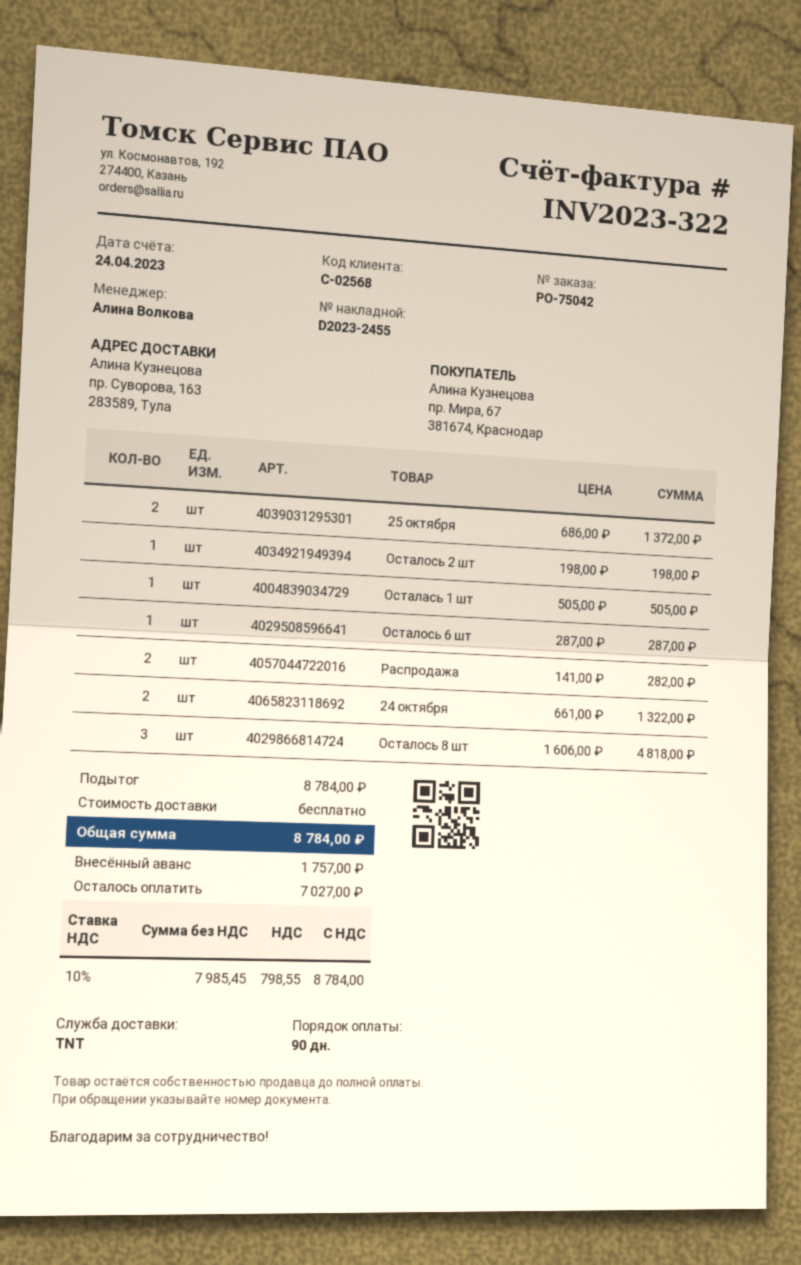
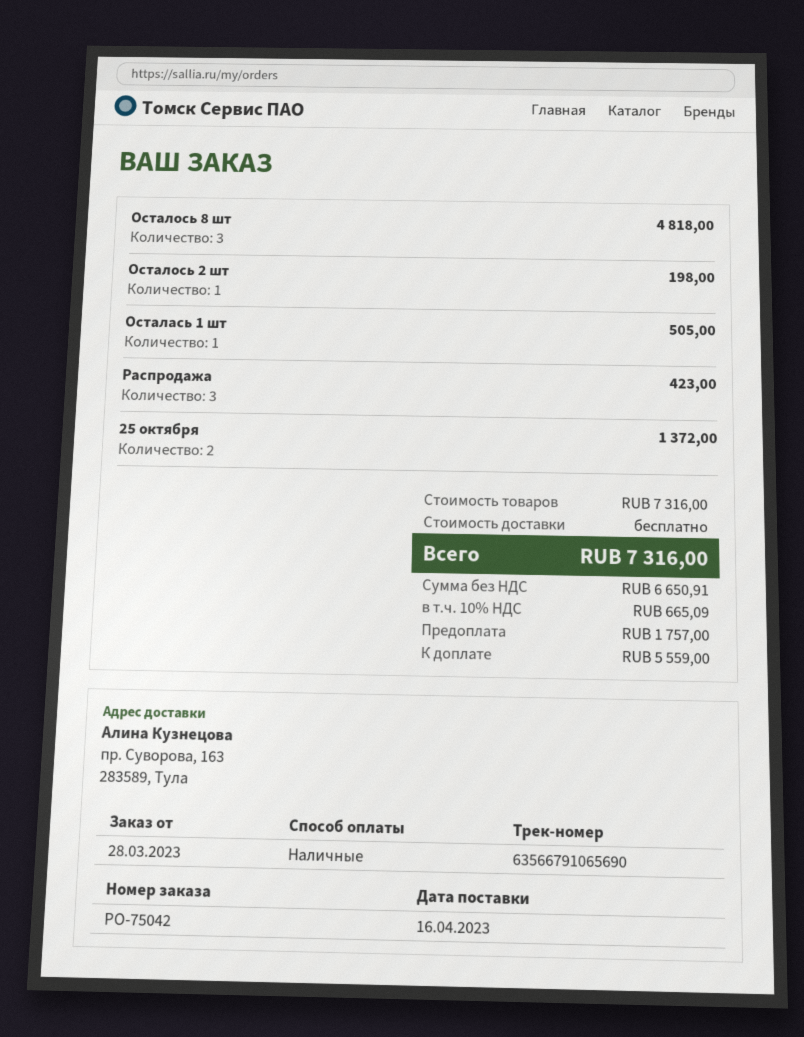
Осталось 6 шт: 1 for 287.00 -> none
Распродажа: 2 for 282.00 -> 3 for 423.00
24 октября: 2 for 1322.00 -> none
subtotal: 8784.00 -> 7316.00
net: 7985.45 -> 6650.91
tax: 10% = 798.55 -> 10% = 665.09
total: 8784.00 -> 7316.00
balance: 7027.00 -> 5559.00

